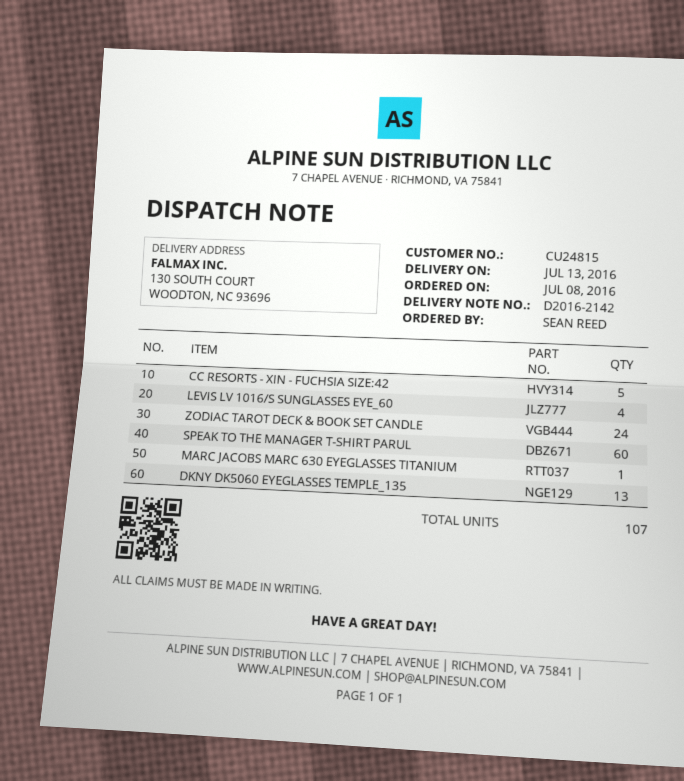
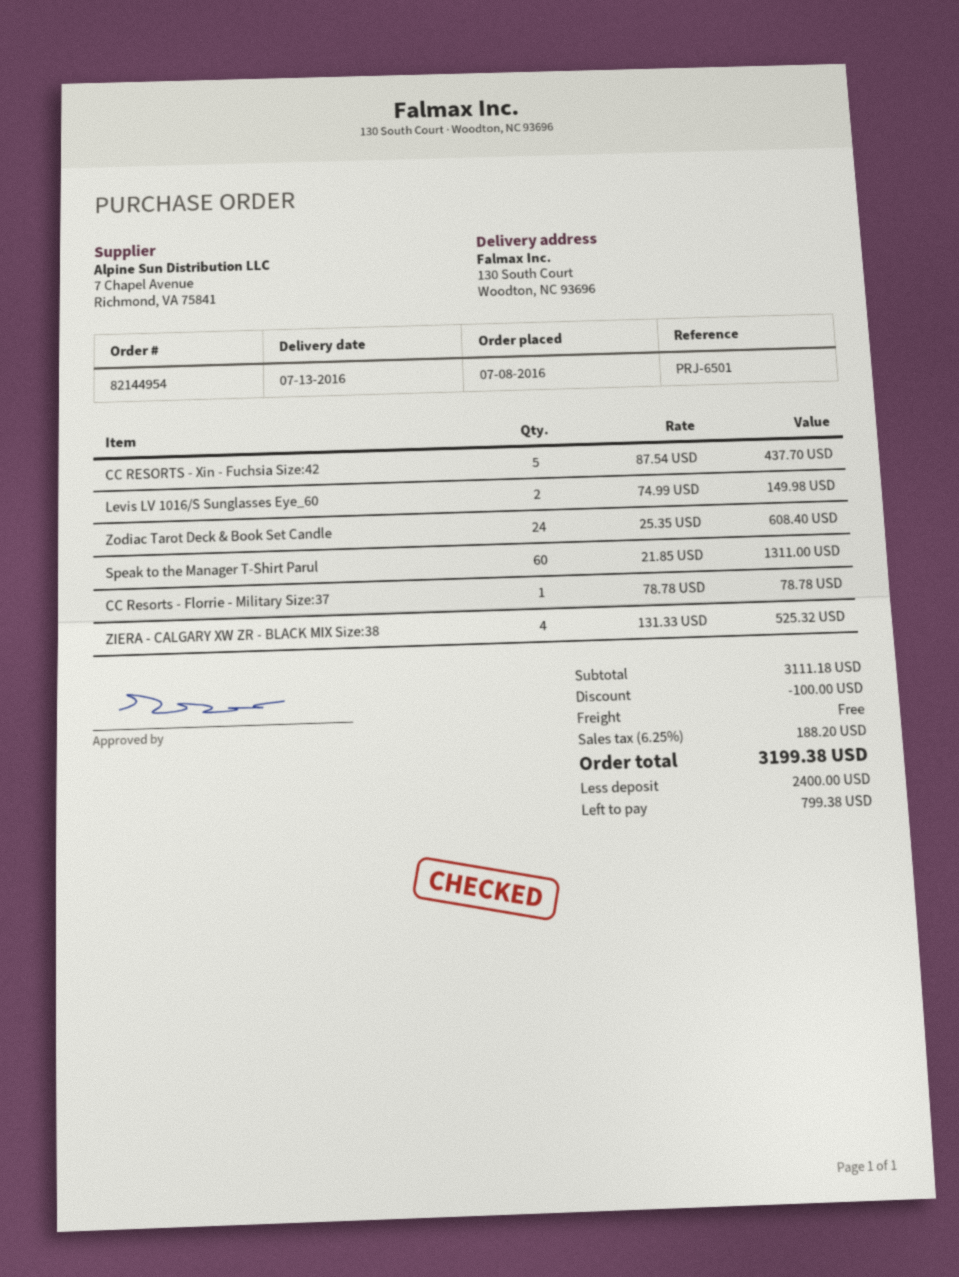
LEVIS LV 1016/S SUNGLASSES EYE_60: 4 -> 2
MARC JACOBS MARC 630 EYEGLASSES TITANIUM: 1 -> none
DKNY DK5060 EYEGLASSES TEMPLE_135: 13 -> none
CC Resorts - Florrie - Military Size:37: none -> 1
ZIERA - CALGARY XW ZR - BLACK MIX Size:38: none -> 4

